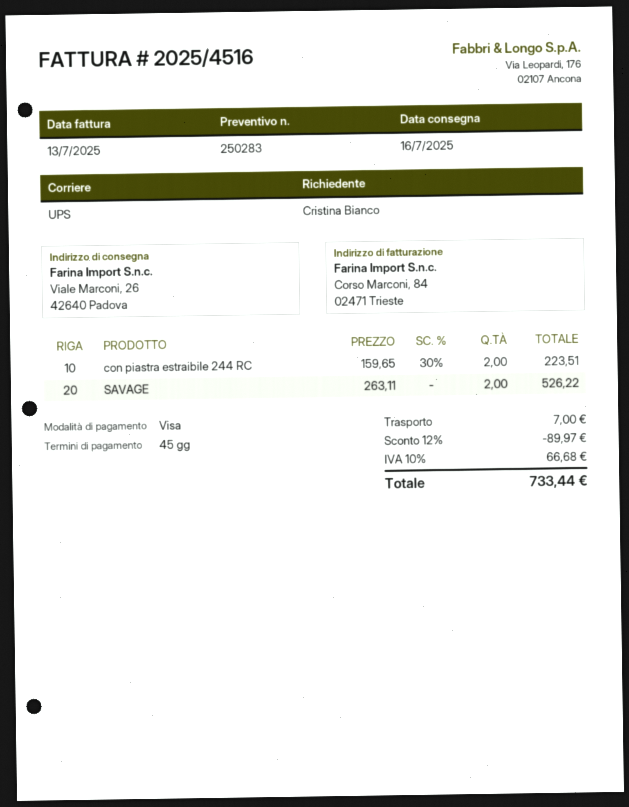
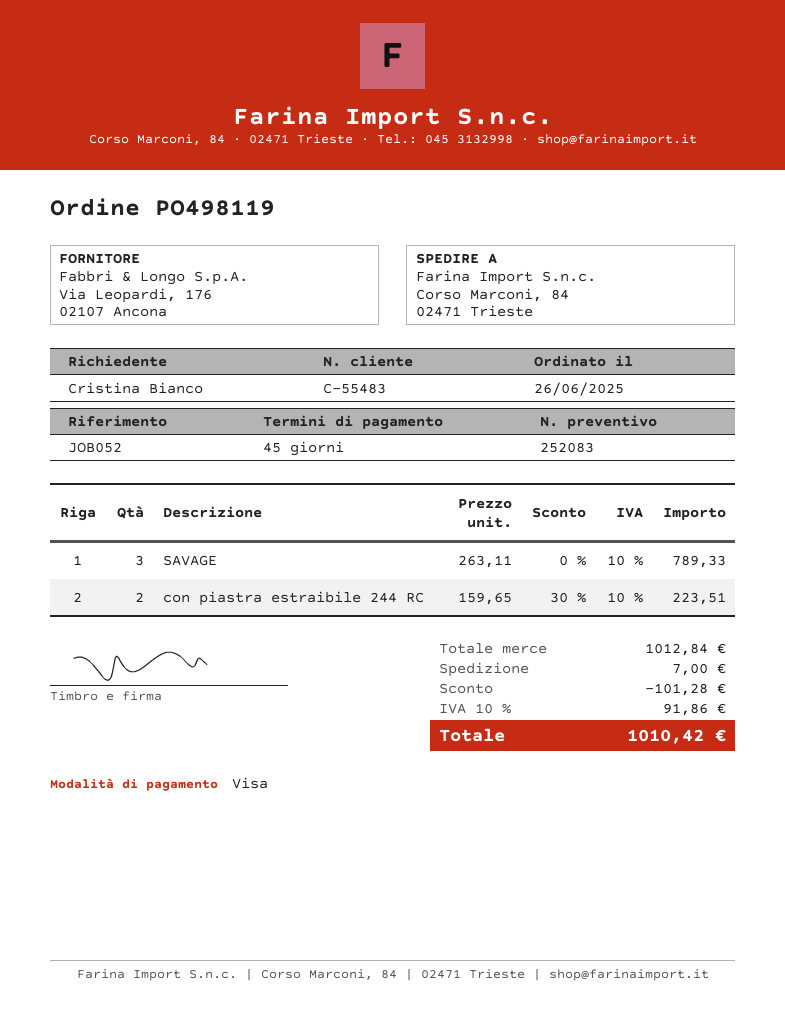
quote number: 250283 -> 252083
ship to: Viale Marconi, 26, 42640 Padova -> Corso Marconi, 84, 02471 Trieste
SAVAGE: 2 x 263.11 = 526.22 -> 3 x 263.11 = 789.33
discount: 89.97 -> 101.28
tax: 10% = 66.68 -> 10% = 91.86
total: 733.44 -> 1010.42

